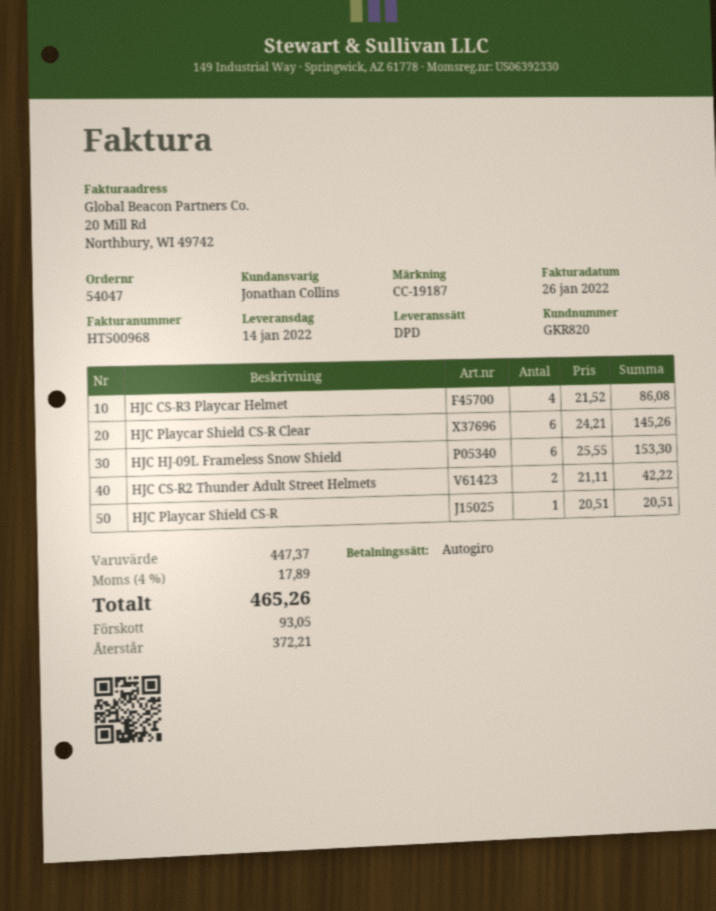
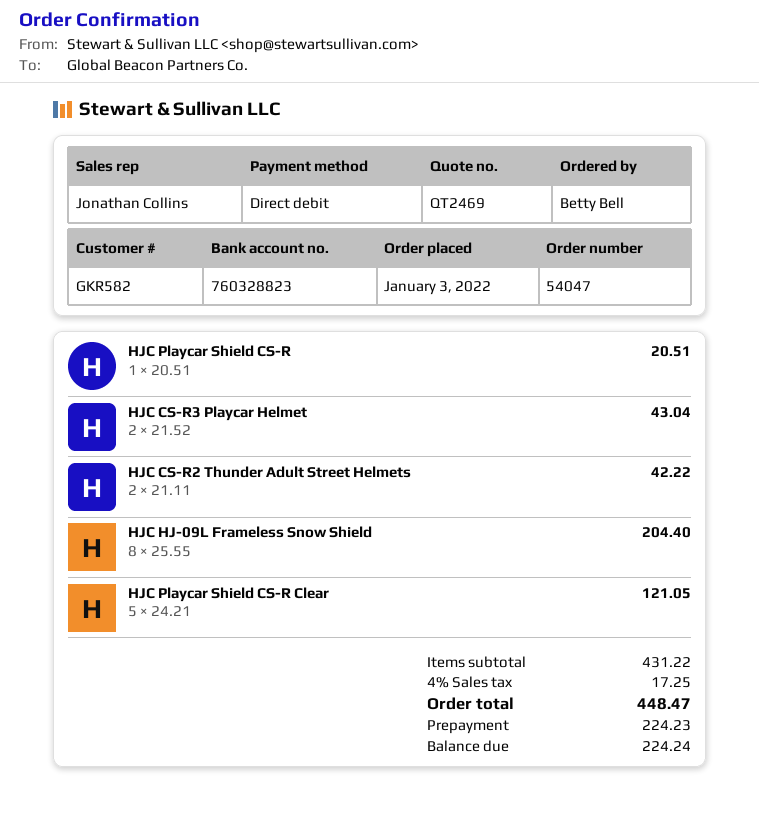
customer number: GKR820 -> GKR582
HJC CS-R3 Playcar Helmet: 4 x 21.52 = 86.08 -> 2 x 21.52 = 43.04
HJC Playcar Shield CS-R Clear: 6 x 24.21 = 145.26 -> 5 x 24.21 = 121.05
HJC HJ-09L Frameless Snow Shield: 6 x 25.55 = 153.30 -> 8 x 25.55 = 204.40
subtotal: 447.37 -> 431.22
tax: 4% = 17.89 -> 4% = 17.25
total: 465.26 -> 448.47
deposit: 93.05 -> 224.23
balance: 372.21 -> 224.24

